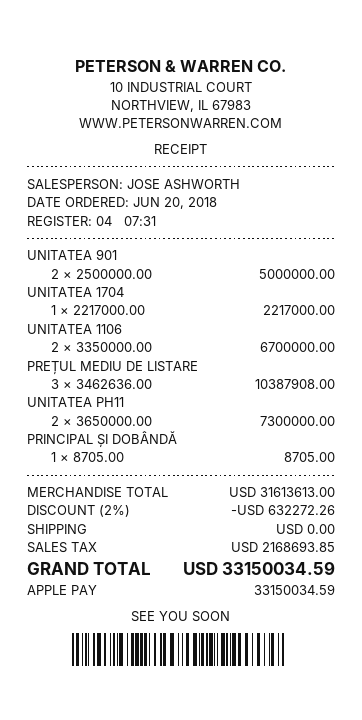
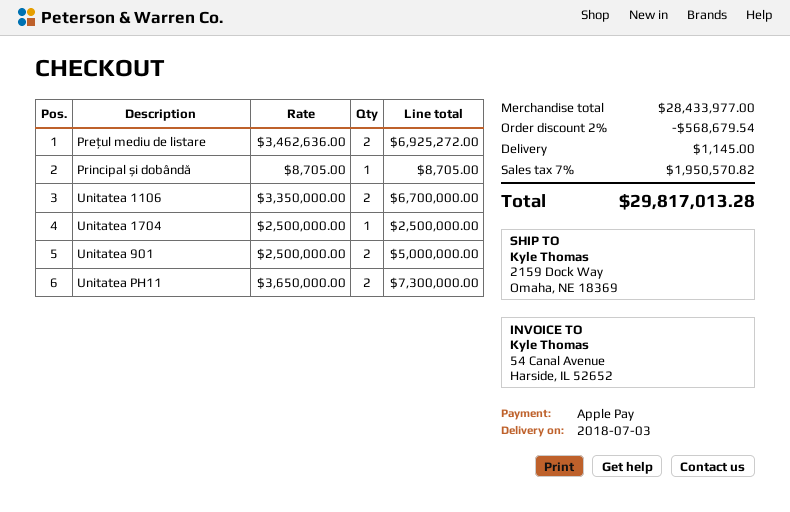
UNITATEA 1704: 1 x 2217000.00 = 2217000.00 -> 1 x 2500000.00 = 2500000.00
PREȚUL MEDIU DE LISTARE: 3 x 3462636.00 = 10387908.00 -> 2 x 3462636.00 = 6925272.00
subtotal: 31613613.00 -> 28433977.00
discount: 2% = 632272.26 -> 2% = 568679.54
shipping: 0.00 -> 1145.00
tax: 2168693.85 -> 1950570.82
total: 33150034.59 -> 29817013.28

